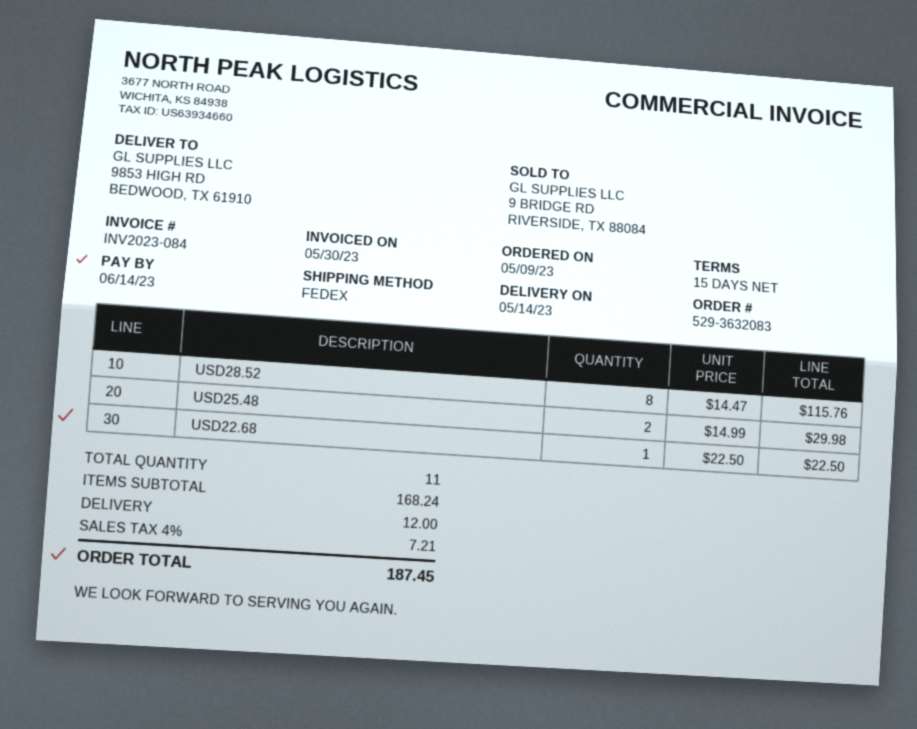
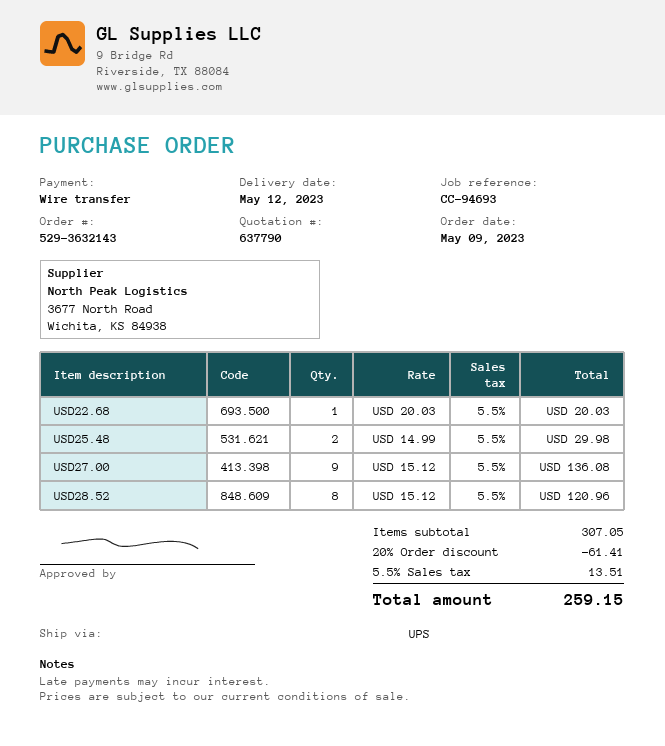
order number: 529-3632083 -> 529-3632143
delivery date: 2023-05-14 -> 2023-05-12
shipping method: FedEx -> UPS
USD28.52: 8 x 14.47 = 115.76 -> 8 x 15.12 = 120.96
USD22.68: 1 x 22.50 = 22.50 -> 1 x 20.03 = 20.03
USD27.00: none -> 9 x 15.12 = 136.08
subtotal: 168.24 -> 307.05
discount: none -> 20% = 61.41
shipping: 12.00 -> none
tax: 4% = 7.21 -> 5.5% = 13.51
total: 187.45 -> 259.15

